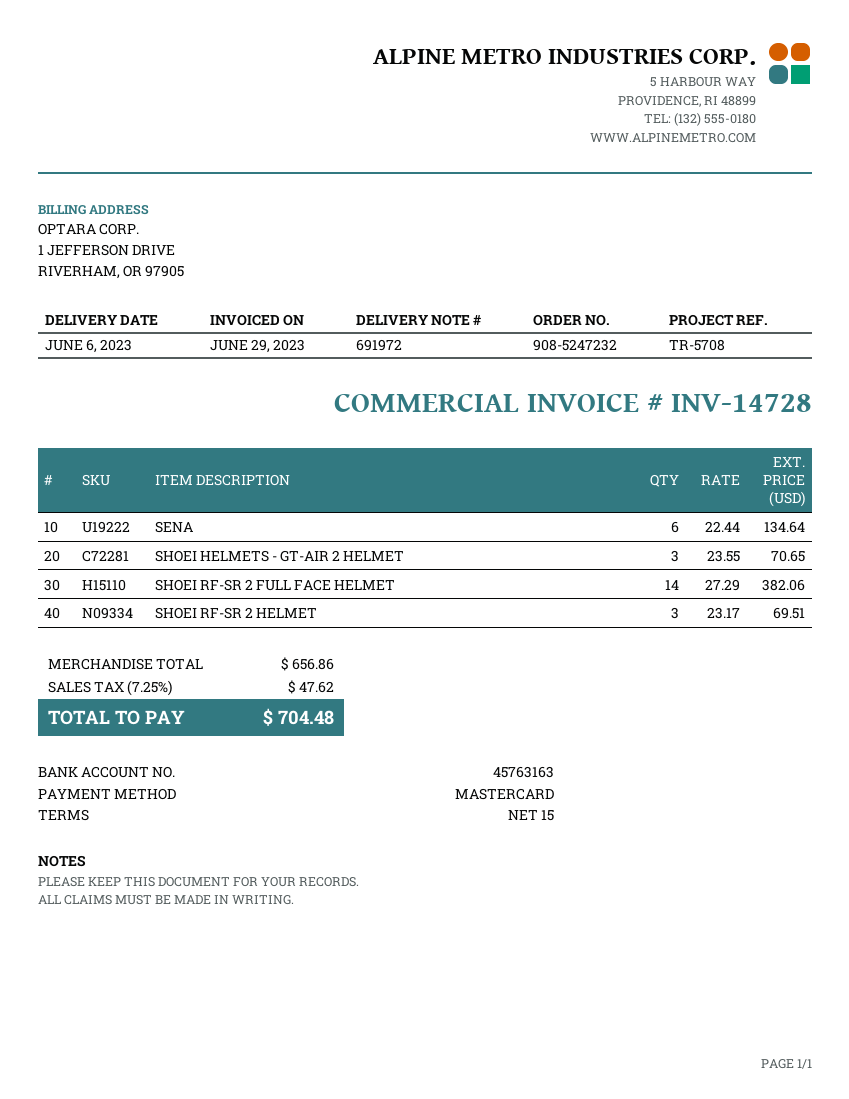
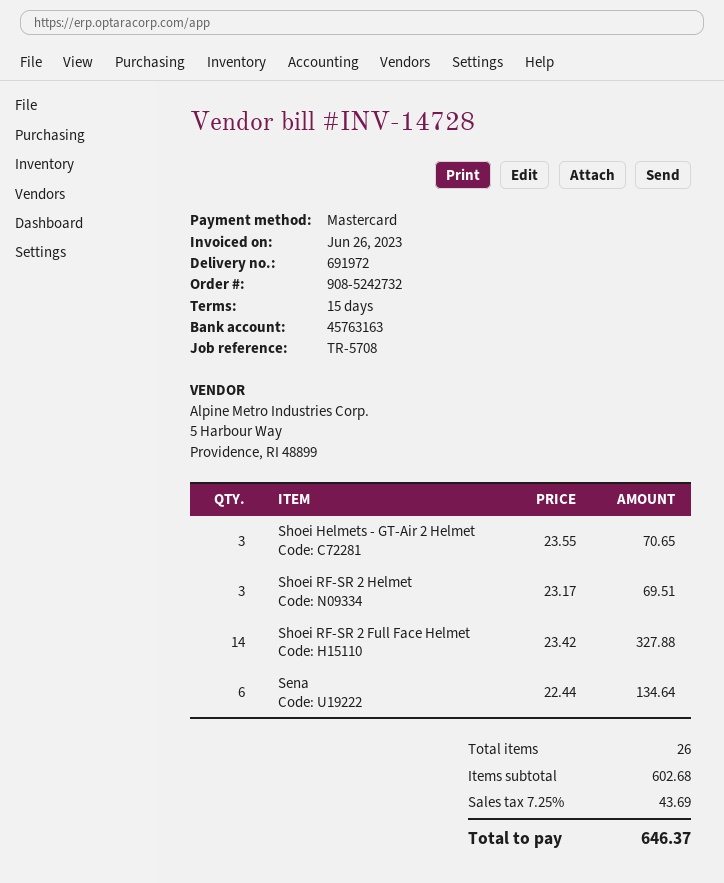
order number: 908-5247232 -> 908-5242732
invoice date: 2023-06-29 -> 2023-06-26
SHOEI RF-SR 2 FULL FACE HELMET: 14 x 27.29 = 382.06 -> 14 x 23.42 = 327.88
subtotal: 656.86 -> 602.68
tax: 7.25% = 47.62 -> 7.25% = 43.69
total: 704.48 -> 646.37

